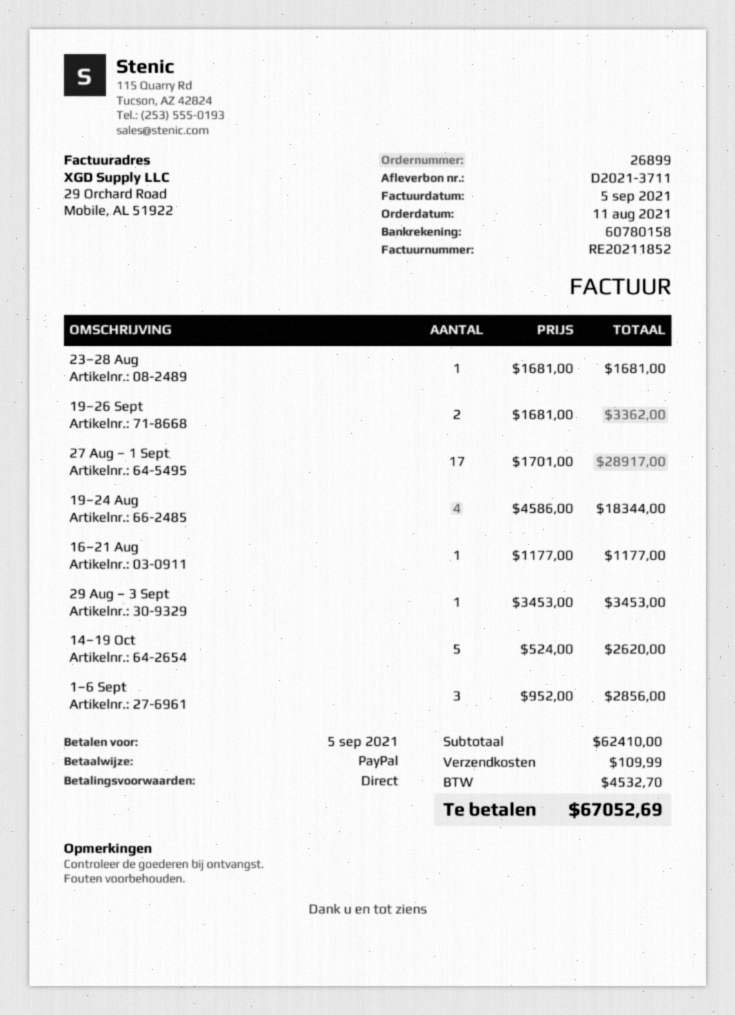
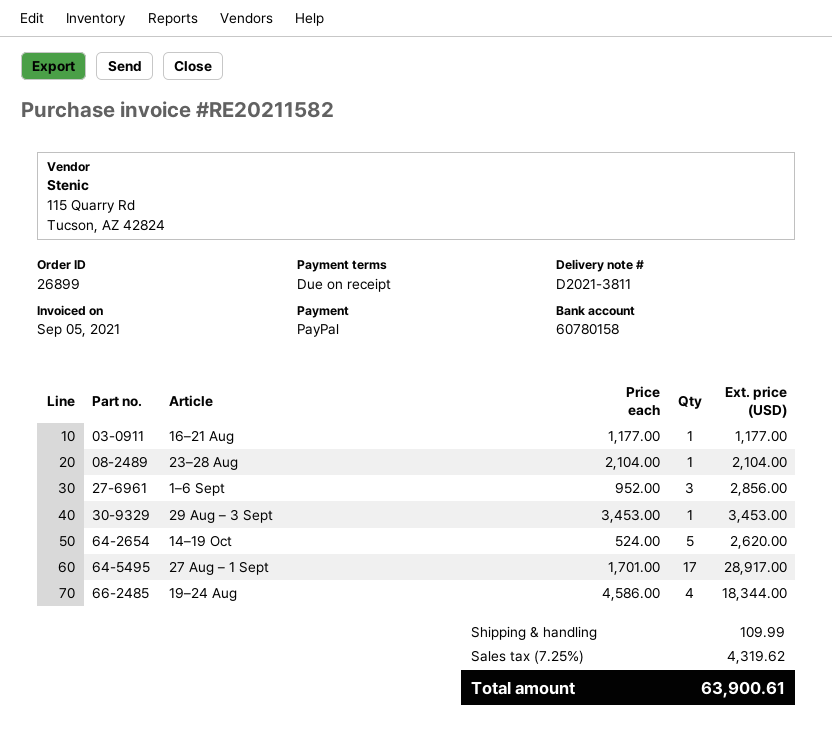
delivery note number: D2021-3711 -> D2021-3811
invoice number: RE20211852 -> RE20211582
23–28 Aug: 1 x 1681.00 = 1681.00 -> 1 x 2104.00 = 2104.00
19–26 Sept: 2 x 1681.00 = 3362.00 -> none
tax: 4532.70 -> 4319.62
total: 67052.69 -> 63900.61

